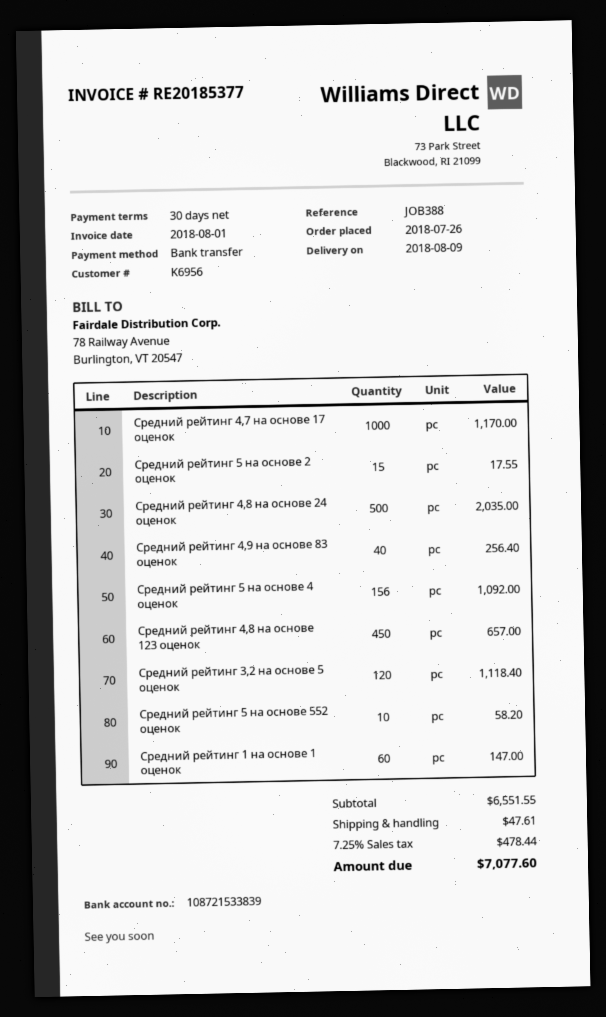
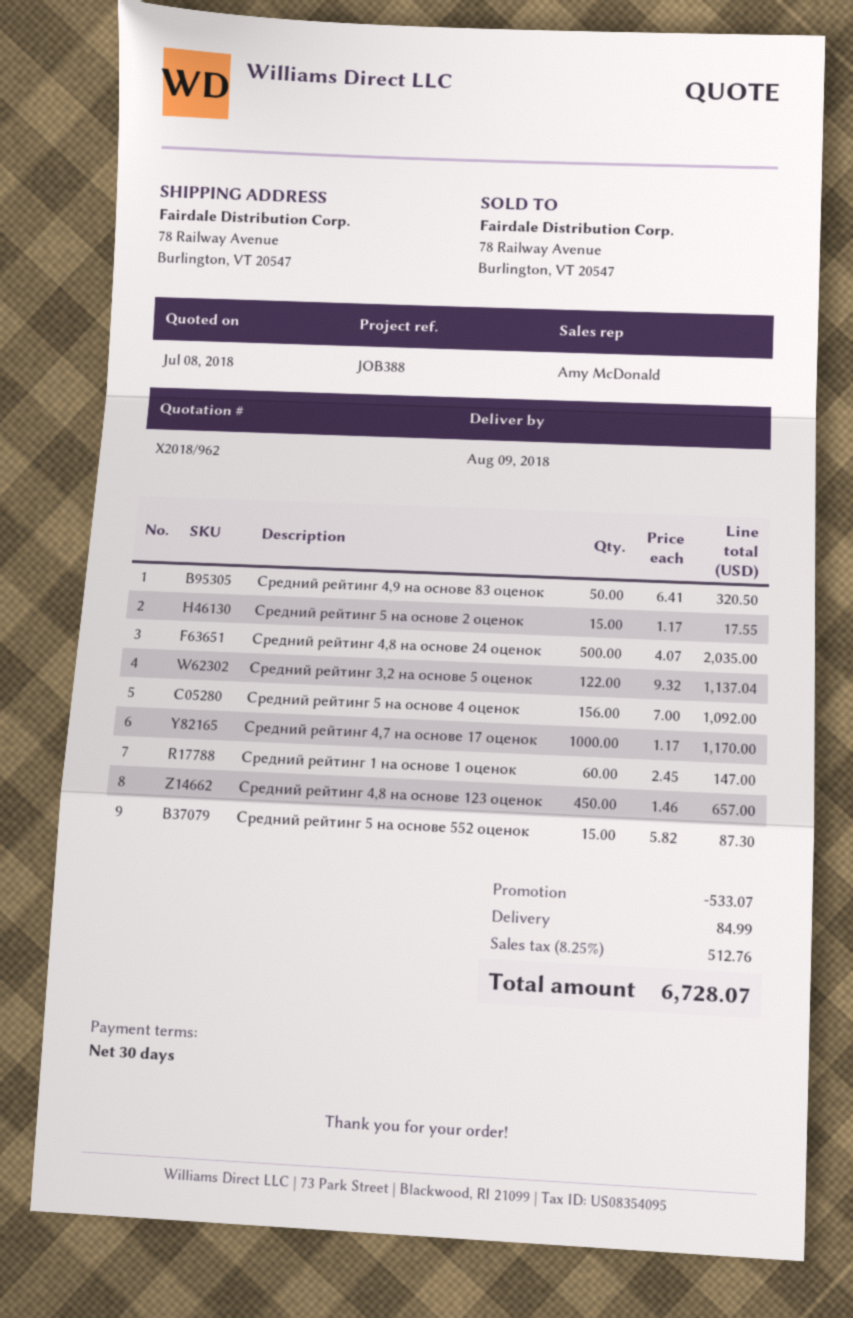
Средний рейтинг 4,9 на основе 83 оценок: 40 for 256.40 -> 50 for 320.50
Средний рейтинг 3,2 на основе 5 оценок: 120 for 1118.40 -> 122 for 1137.04
Средний рейтинг 5 на основе 552 оценок: 10 for 58.20 -> 15 for 87.30
discount: none -> 533.07
shipping: 47.61 -> 84.99
tax: 7.25% = 478.44 -> 8.25% = 512.76
total: 7077.60 -> 6728.07

